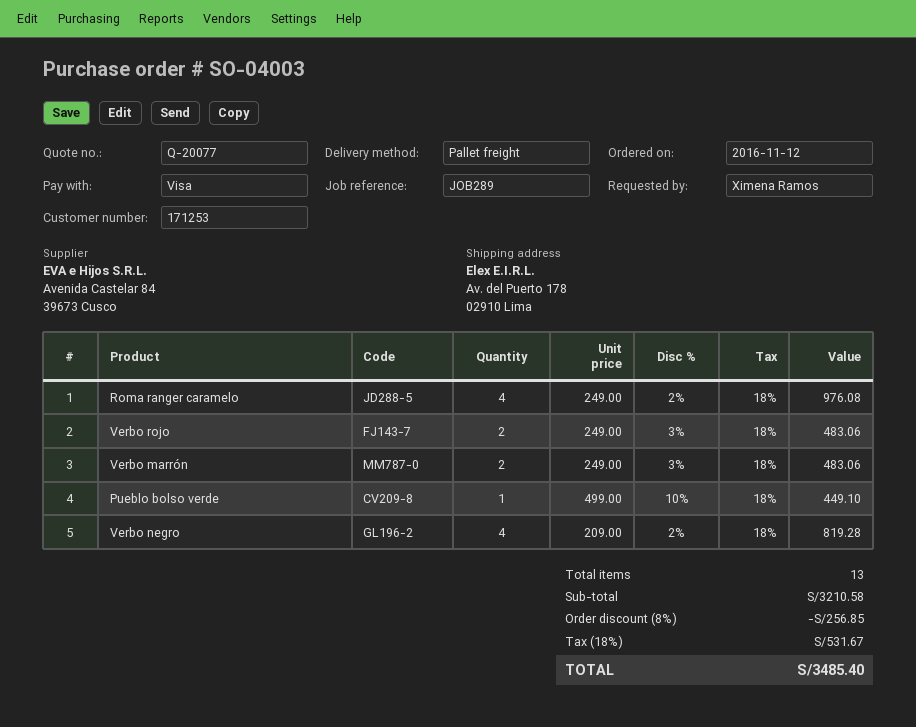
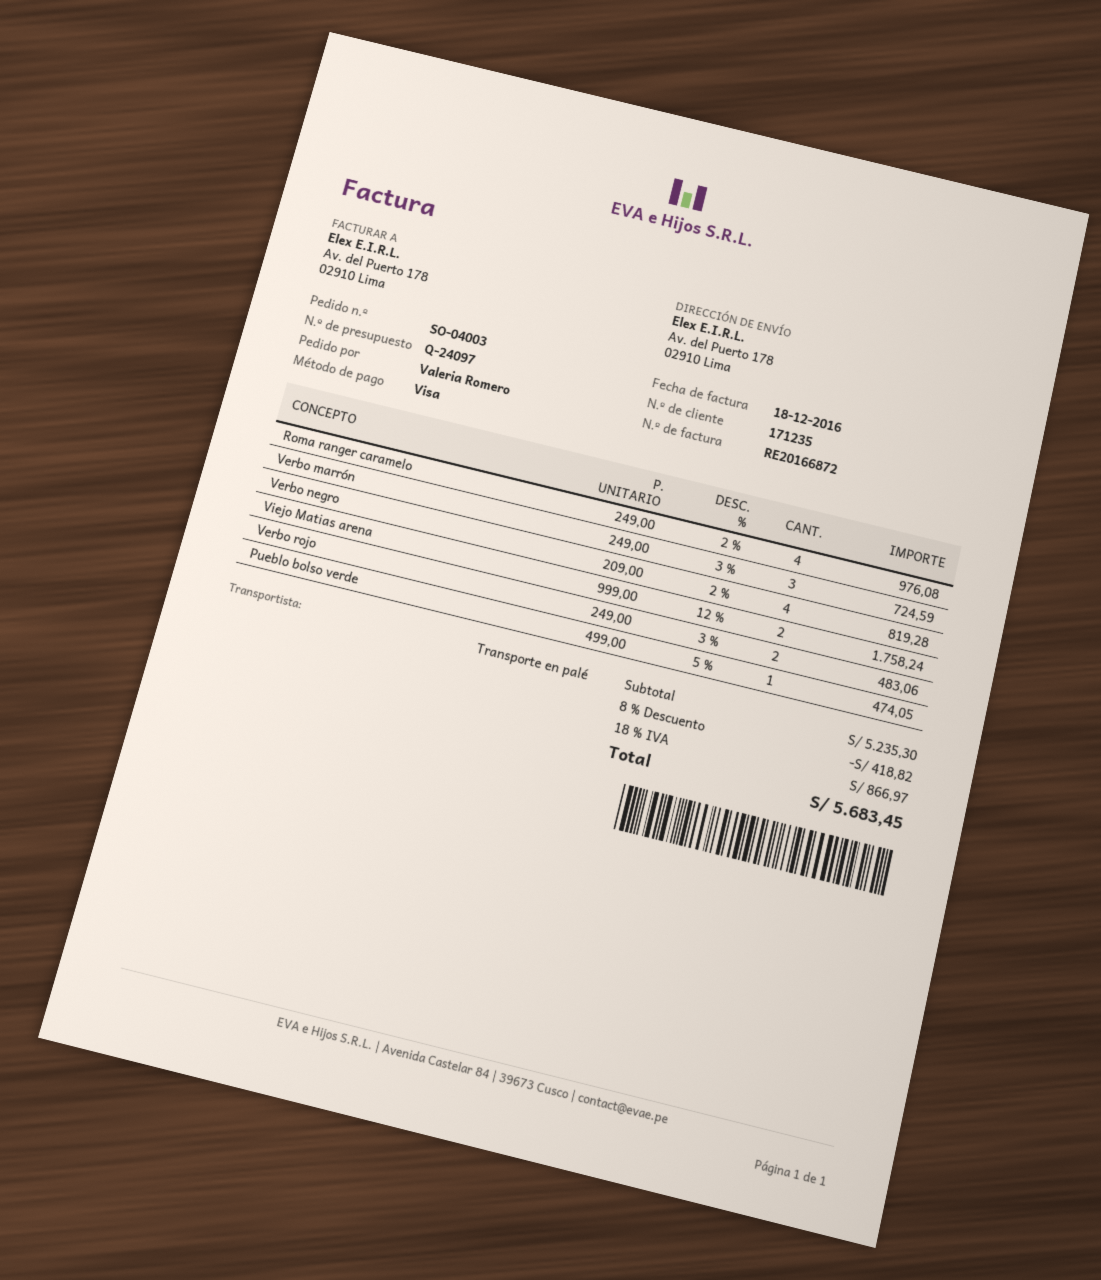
quote number: Q-20077 -> Q-24097
customer number: 171253 -> 171235
ordered by: Ximena Ramos -> Valeria Romero
Verbo marrón: 2 x 249.00 - 3% = 483.06 -> 3 x 249.00 - 3% = 724.59
Pueblo bolso verde: 1 x 499.00 - 10% = 449.10 -> 1 x 499.00 - 5% = 474.05
Viejo Matias arena: none -> 2 x 999.00 - 12% = 1758.24
subtotal: 3210.58 -> 5235.30
discount: 8% = 256.85 -> 8% = 418.82
tax: 18% = 531.67 -> 18% = 866.97
total: 3485.40 -> 5683.45

